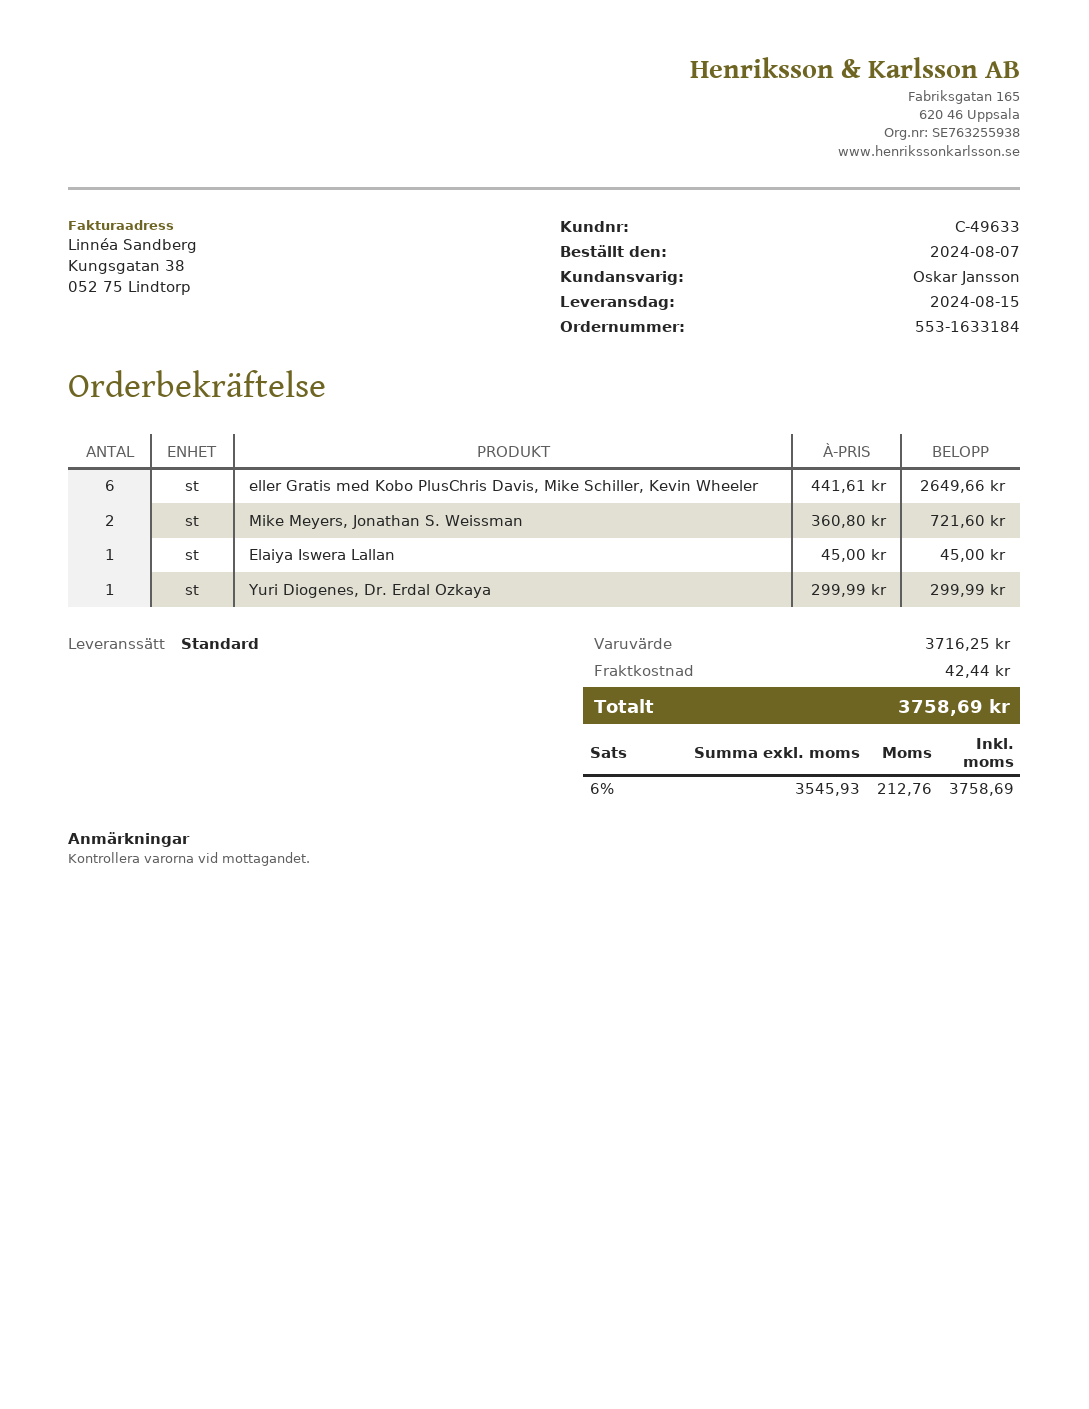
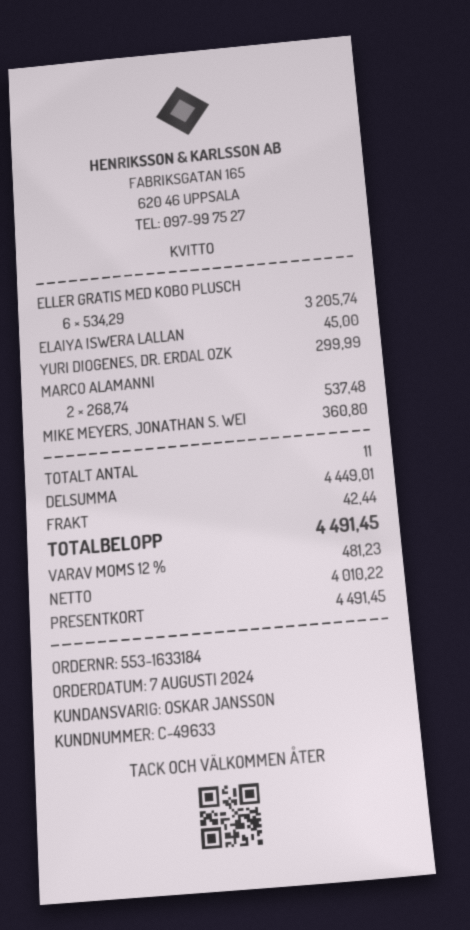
eller Gratis med Kobo PlusChris Davis, Mike Schiller, Kevin Wheeler: 6 x 441.61 = 2649.66 -> 6 x 534.29 = 3205.74
Mike Meyers, Jonathan S. Weissman: 2 x 360.80 = 721.60 -> 1 x 360.80 = 360.80
MARCO ALAMANNI: none -> 2 x 268.74 = 537.48
subtotal: 3716.25 -> 4449.01
net: 3545.93 -> 4010.22
tax: 6% = 212.76 -> 12% = 481.23
total: 3758.69 -> 4491.45

